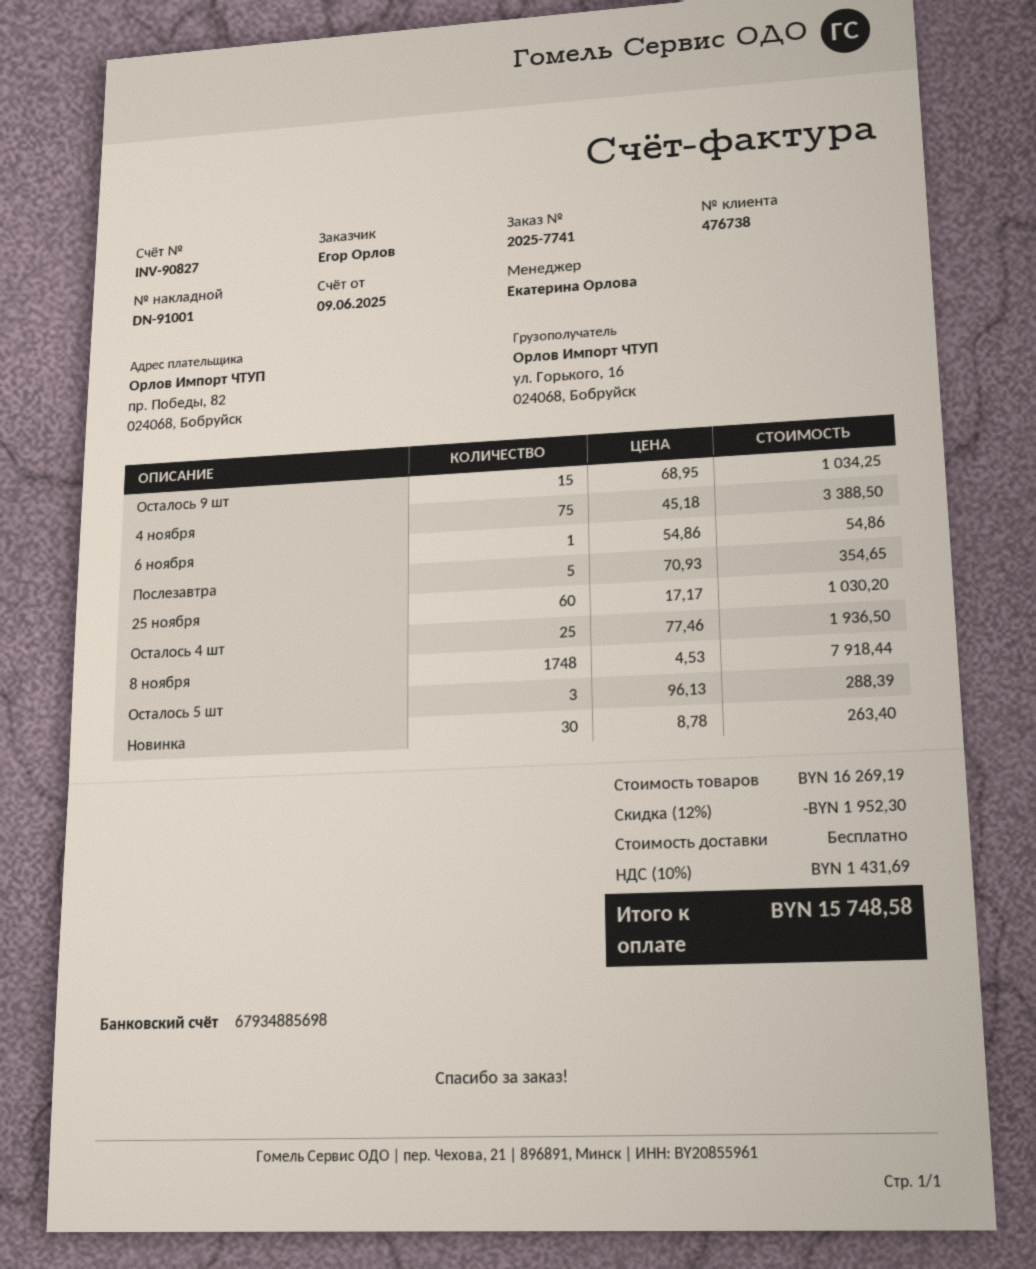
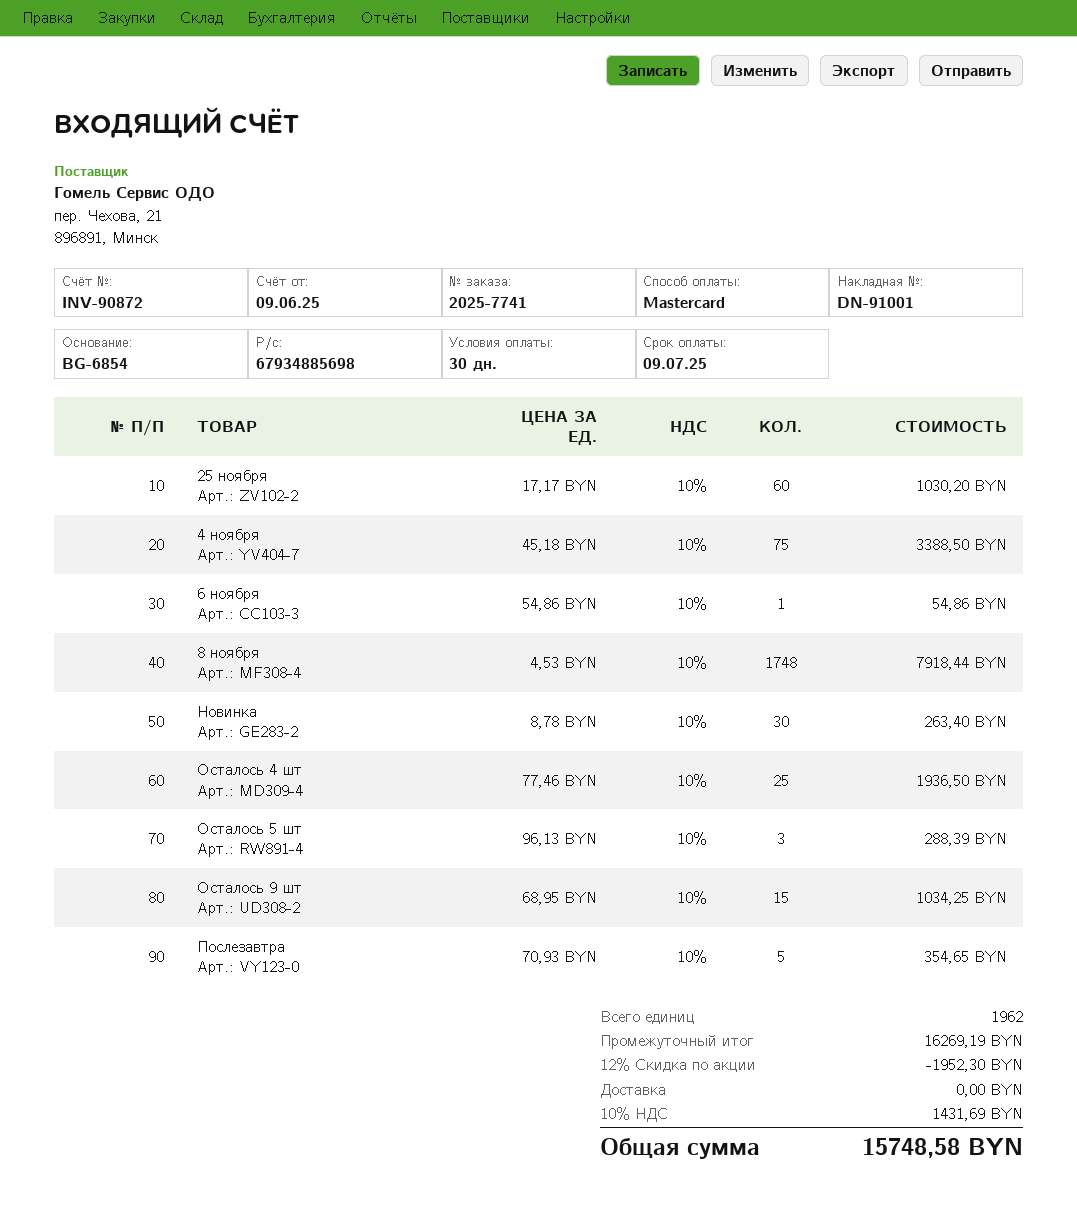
invoice number: INV-90827 -> INV-90872

